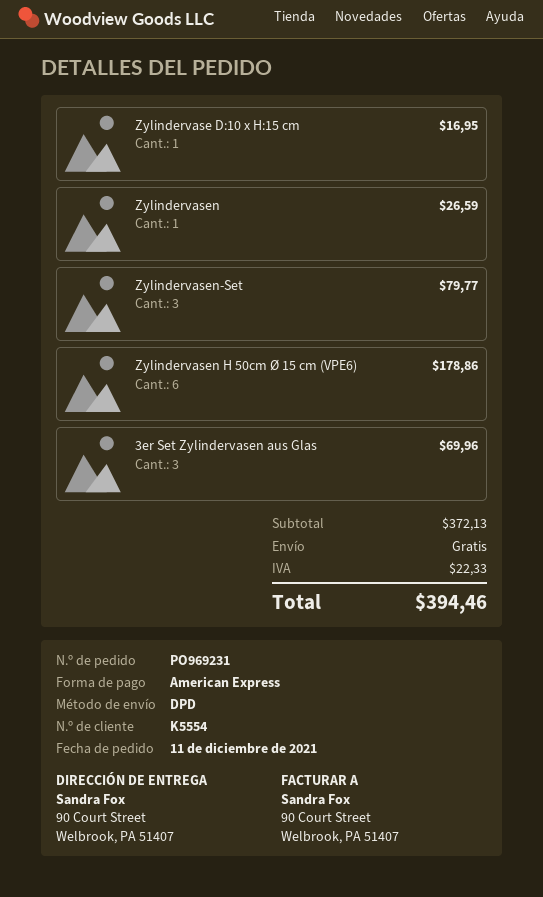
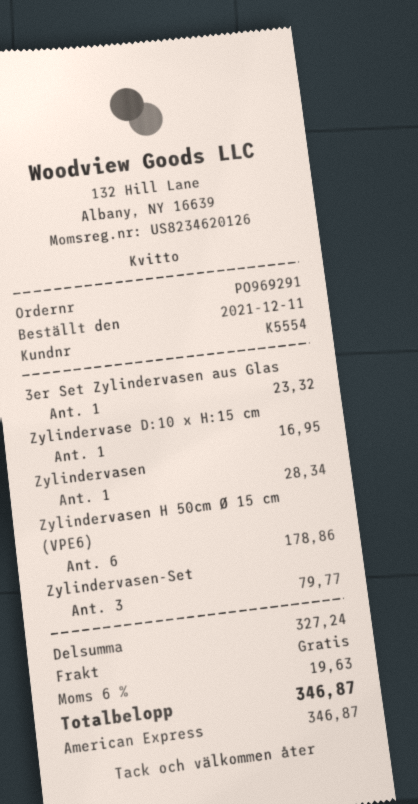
order number: PO969231 -> PO969291
Zylindervasen: 1 for 26.59 -> 1 for 28.34
3er Set Zylindervasen aus Glas: 3 for 69.96 -> 1 for 23.32
subtotal: 372.13 -> 327.24
tax: 22.33 -> 19.63
total: 394.46 -> 346.87

